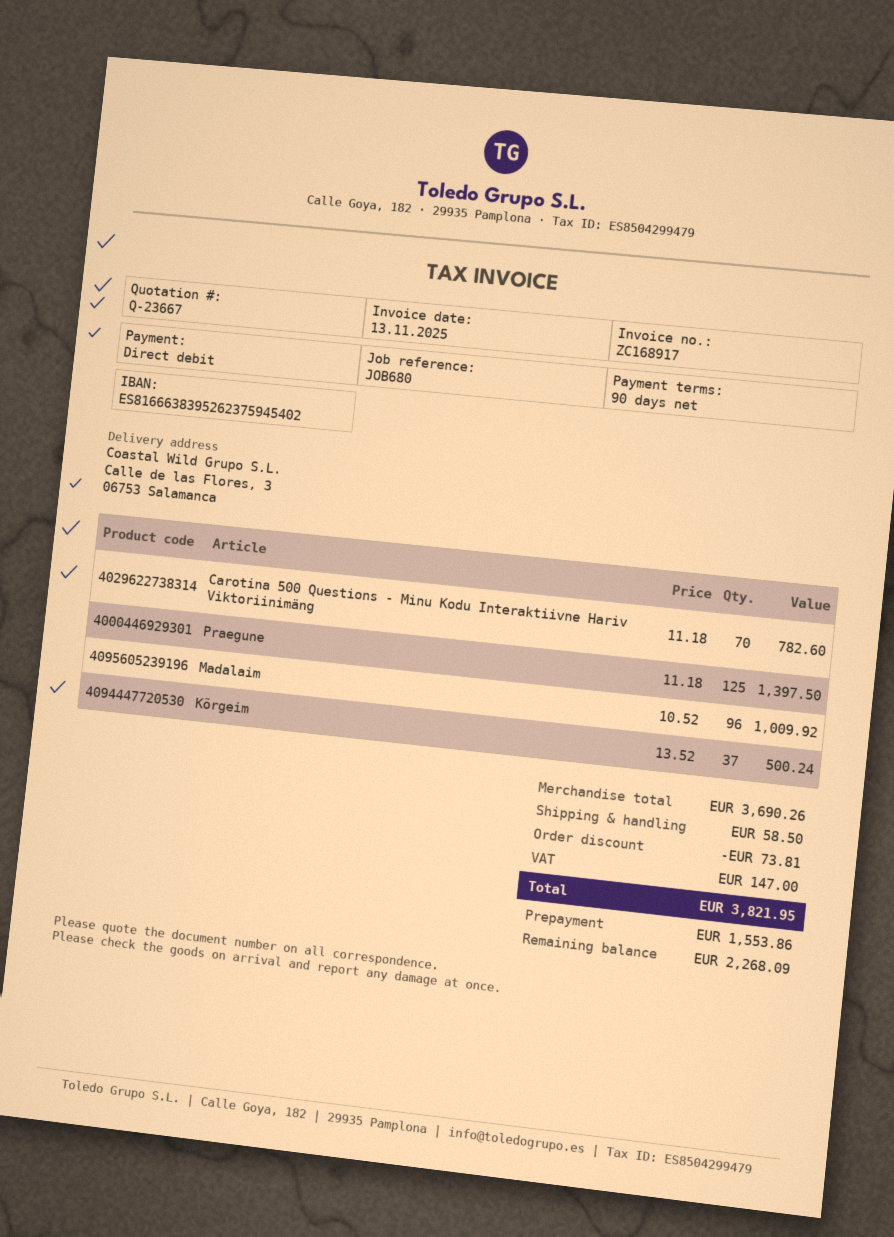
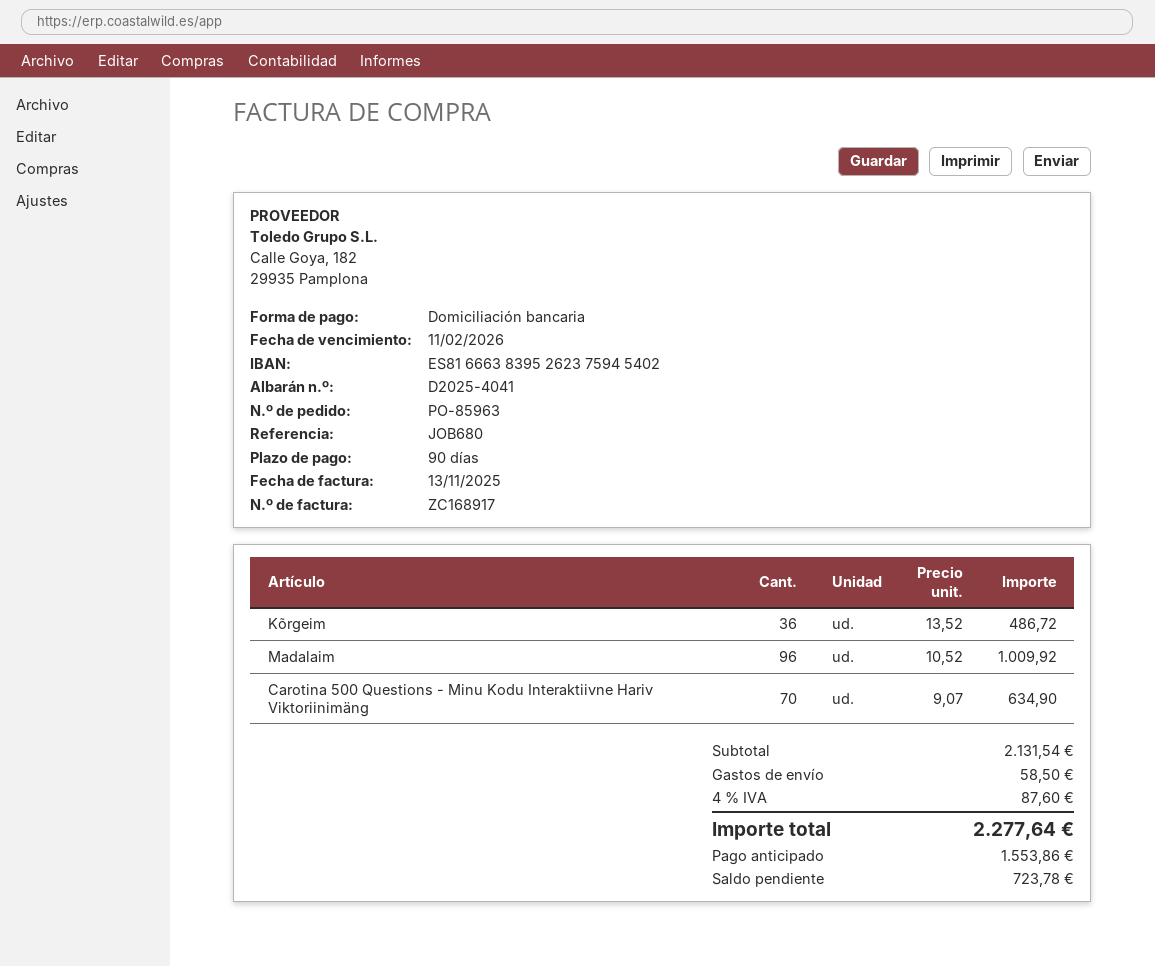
Carotina 500 Questions - Minu Kodu Interaktiivne Hariv Viktoriinimäng: 70 x 11.18 = 782.60 -> 70 x 9.07 = 634.90
Praegune: 125 x 11.18 = 1397.50 -> none
Kõrgeim: 37 x 13.52 = 500.24 -> 36 x 13.52 = 486.72
subtotal: 3690.26 -> 2131.54
discount: 73.81 -> none
tax: 147.00 -> 87.60
total: 3821.95 -> 2277.64
balance: 2268.09 -> 723.78

